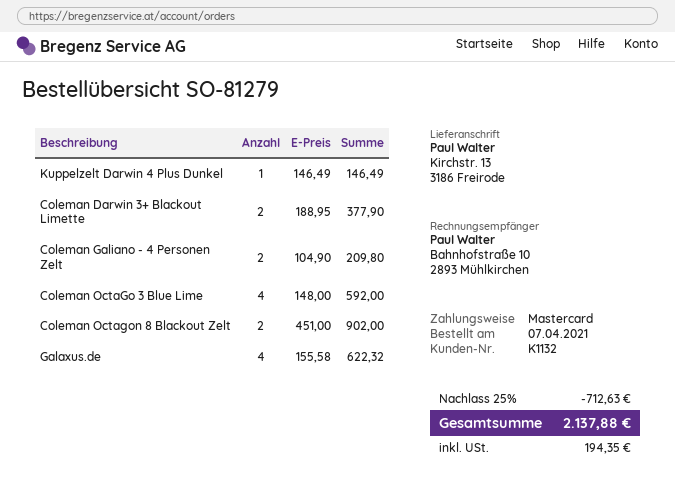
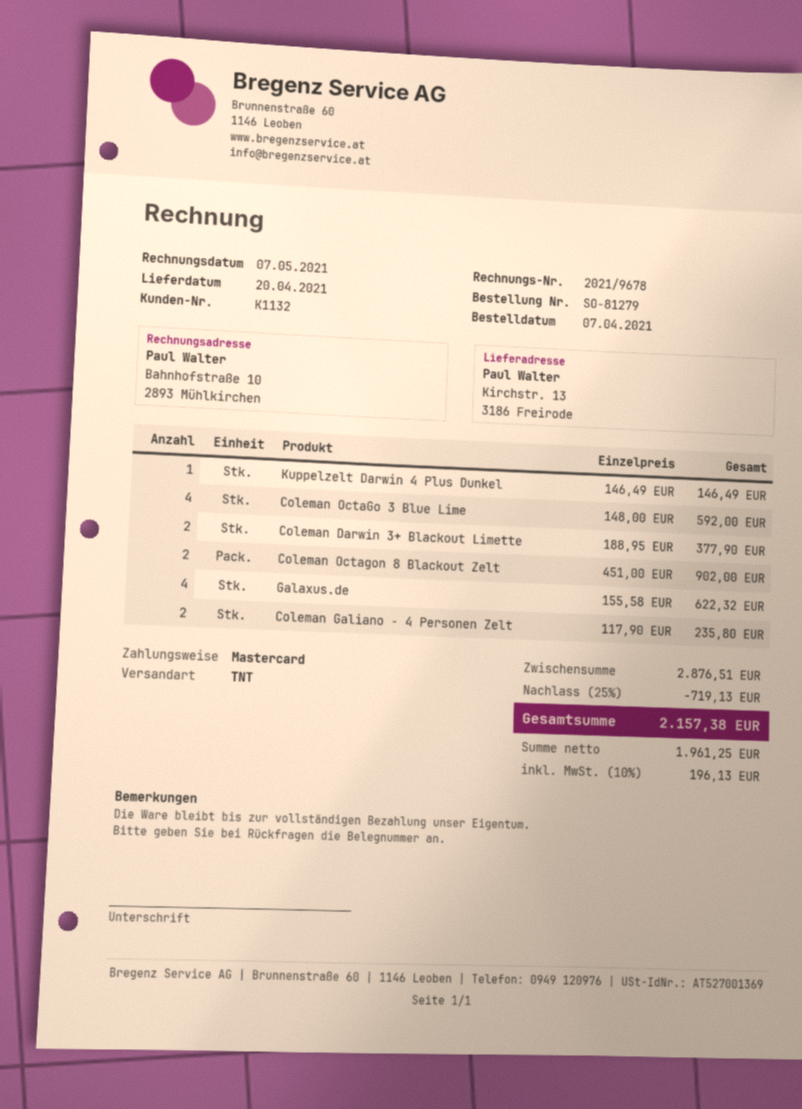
Coleman Galiano - 4 Personen Zelt: 2 x 104.90 = 209.80 -> 2 x 117.90 = 235.80
discount: 25% = 712.63 -> 25% = 719.13
tax: 194.35 -> 196.13
total: 2137.88 -> 2157.38

